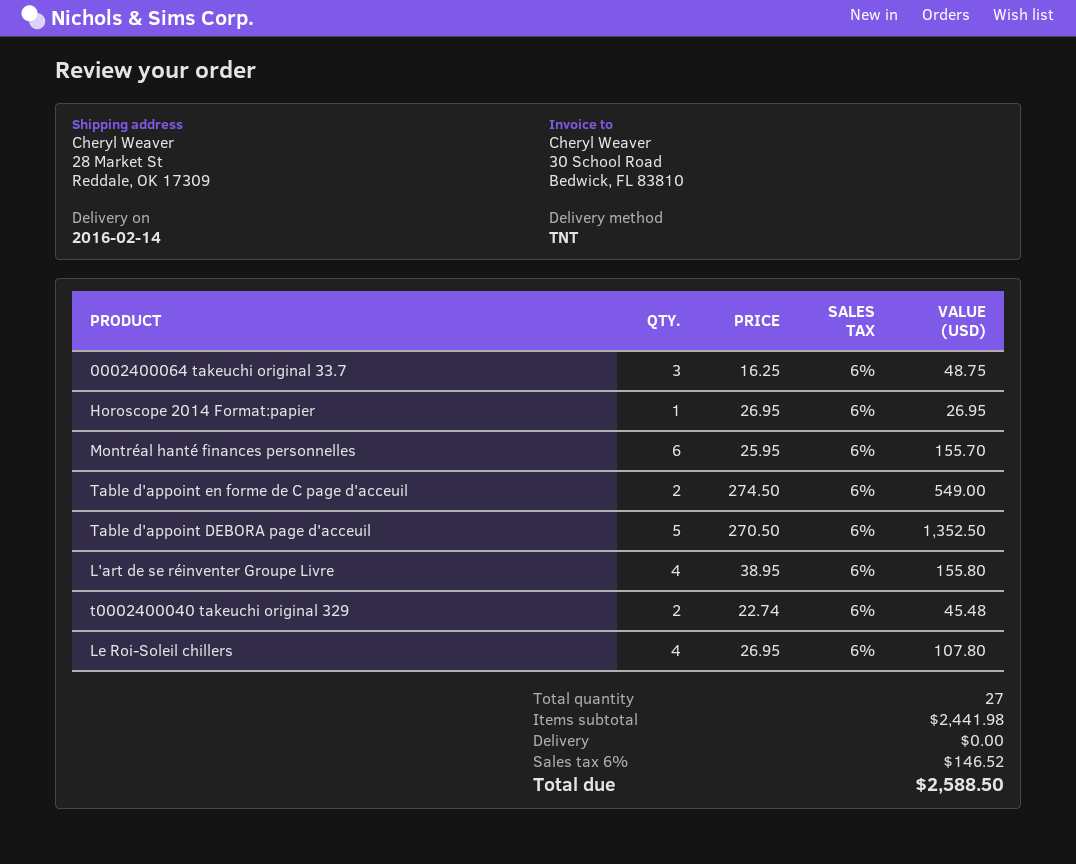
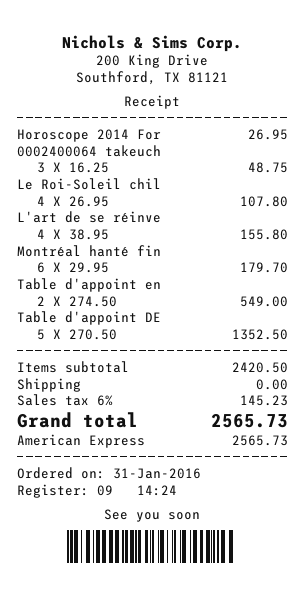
Montréal hanté finances personnelles: 6 x 25.95 = 155.70 -> 6 x 29.95 = 179.70
t0002400040 takeuchi original 329: 2 x 22.74 = 45.48 -> none
subtotal: 2441.98 -> 2420.50
tax: 6% = 146.52 -> 6% = 145.23
total: 2588.50 -> 2565.73

